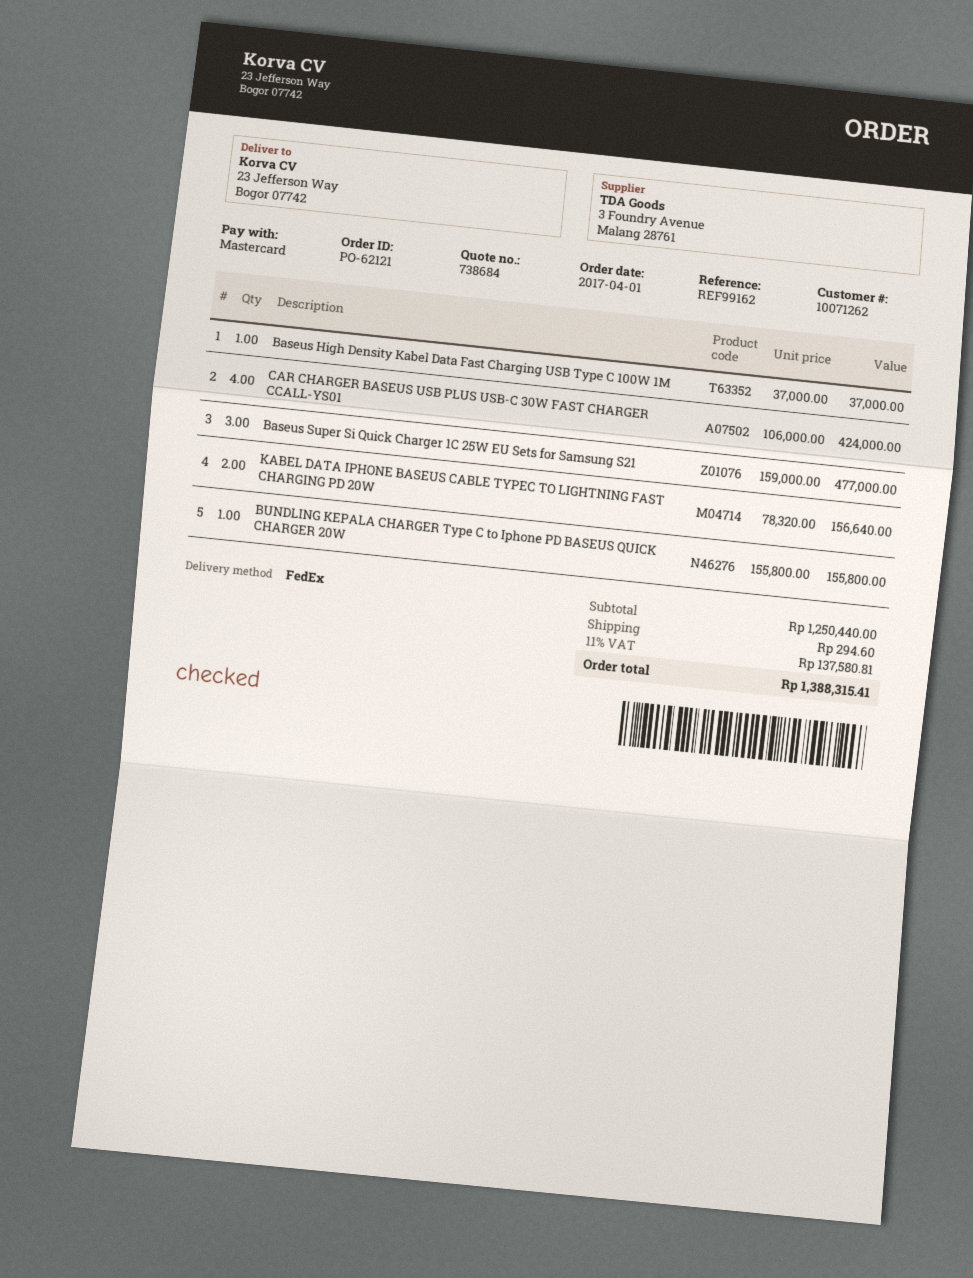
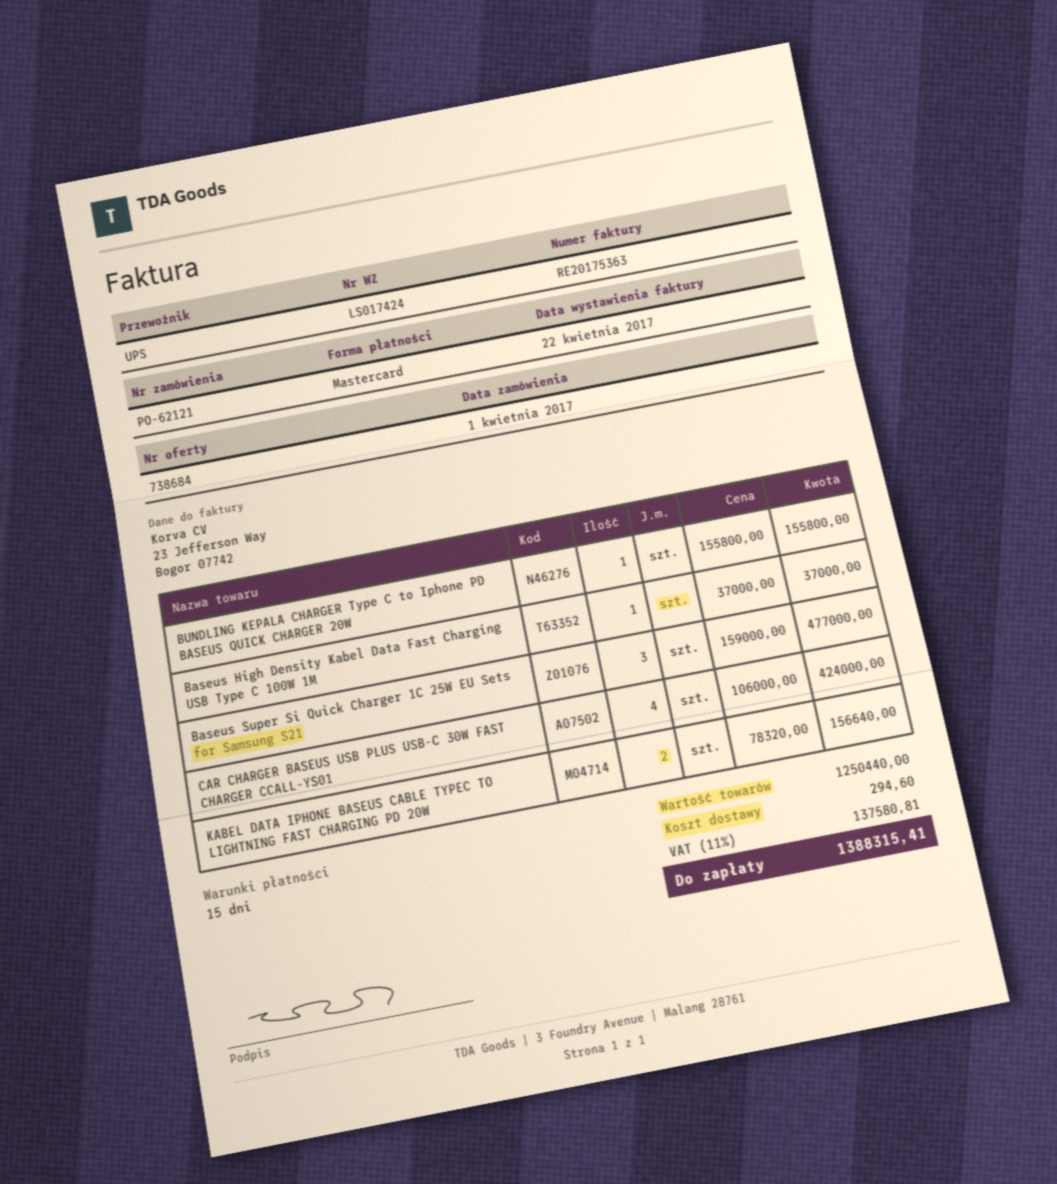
shipping method: FedEx -> UPS

